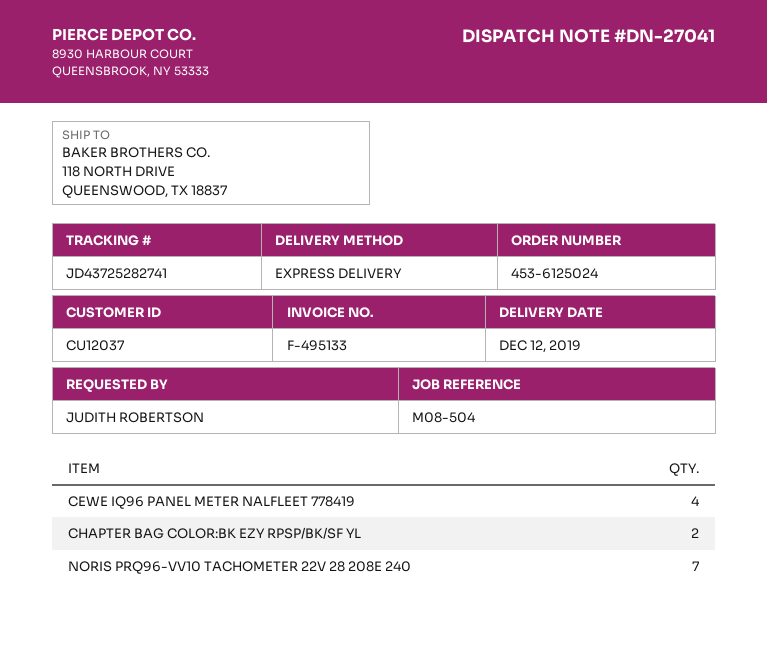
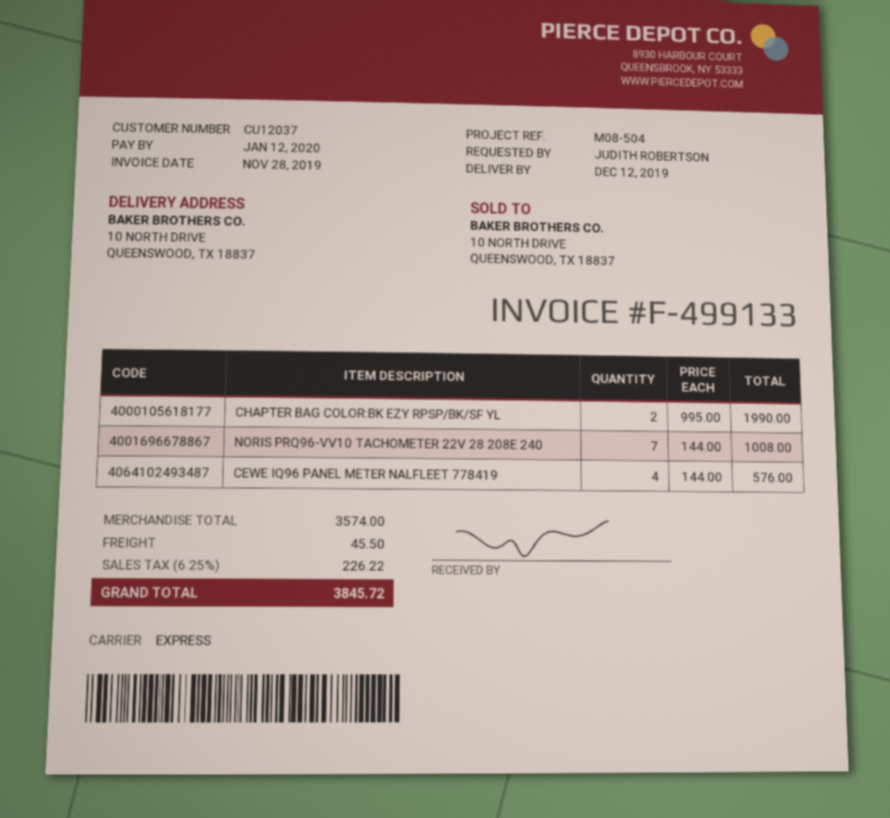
invoice number: F-495133 -> F-499133
ship to: 118 NORTH DRIVE, QUEENSWOOD, TX 18837 -> 10 NORTH DRIVE, QUEENSWOOD, TX 18837

